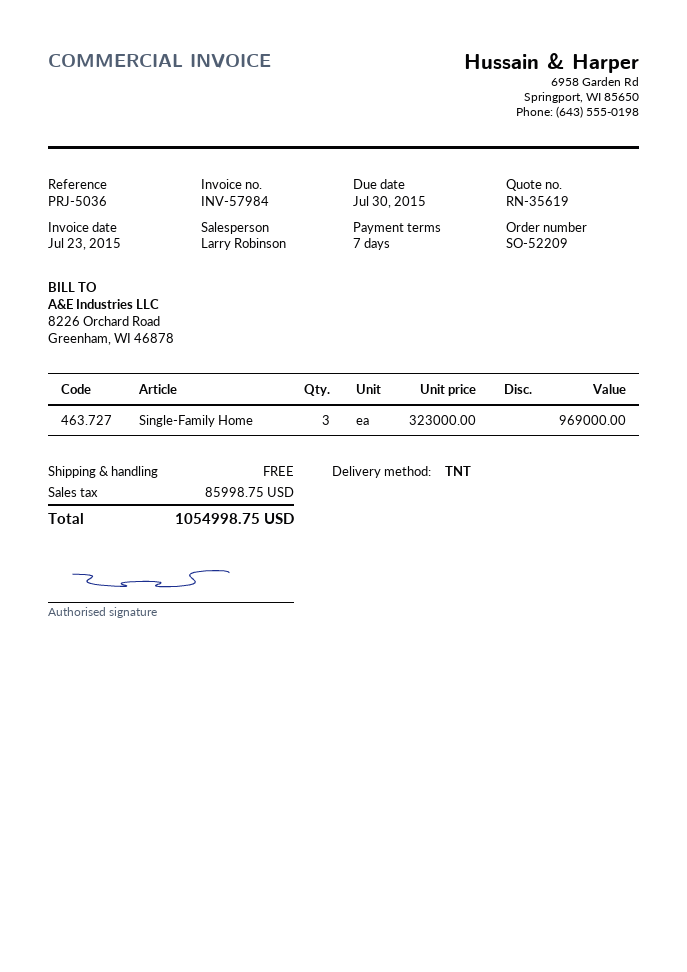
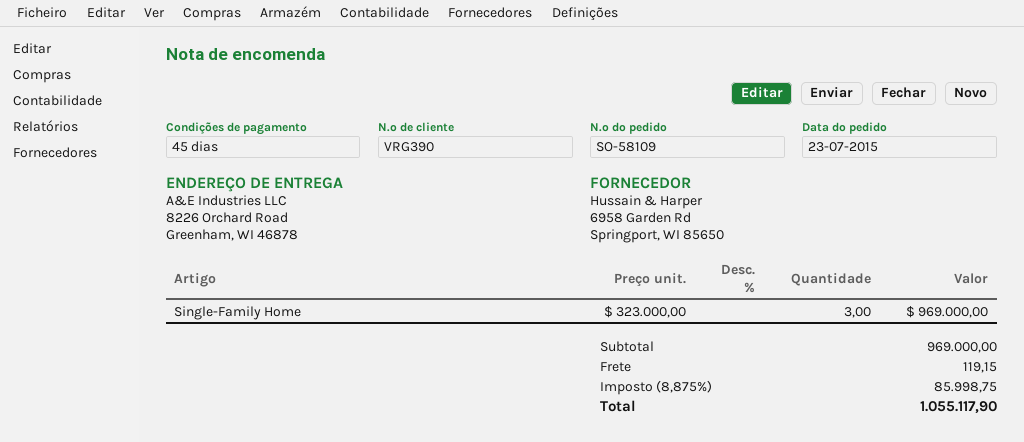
order number: SO-52209 -> SO-58109
payment terms: 7 days -> 45 days
shipping: 0.00 -> 119.15
total: 1054998.75 -> 1055117.90

